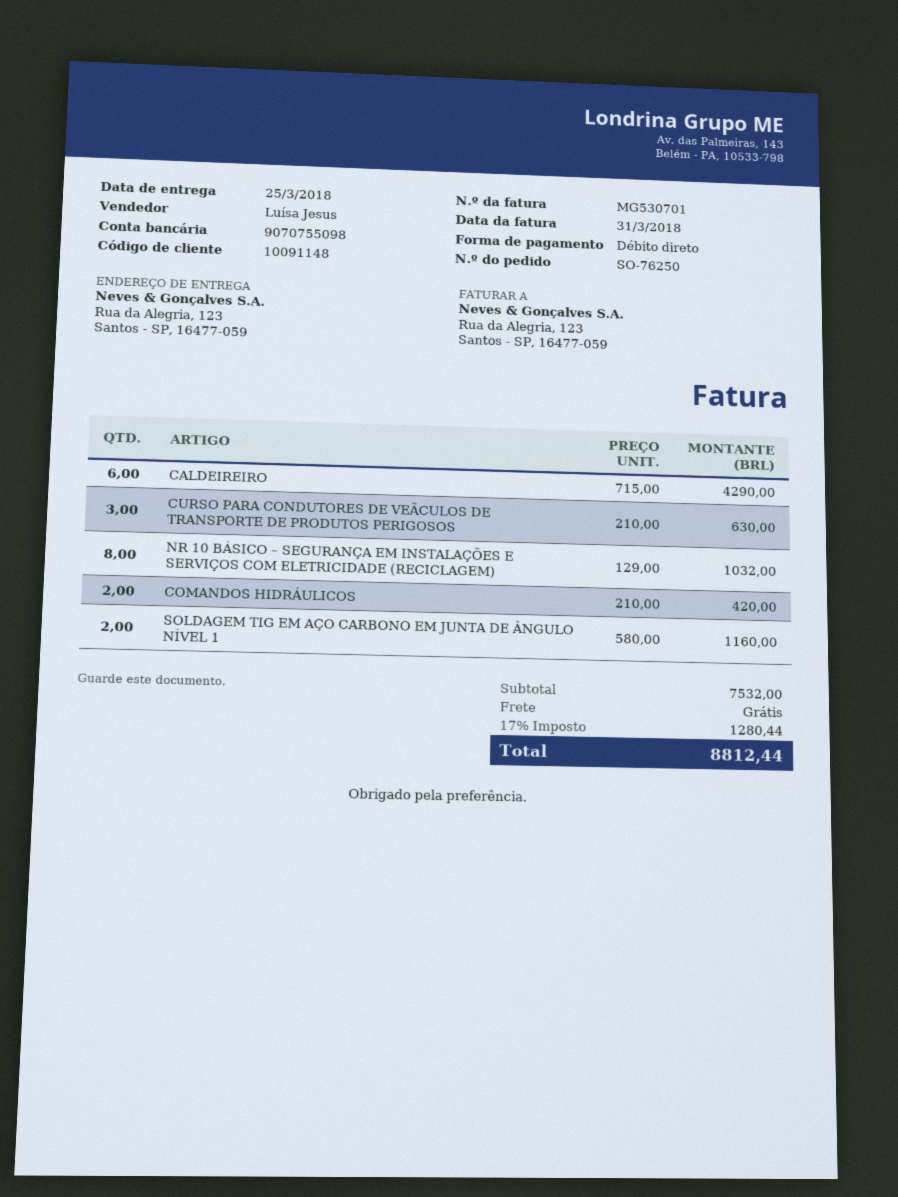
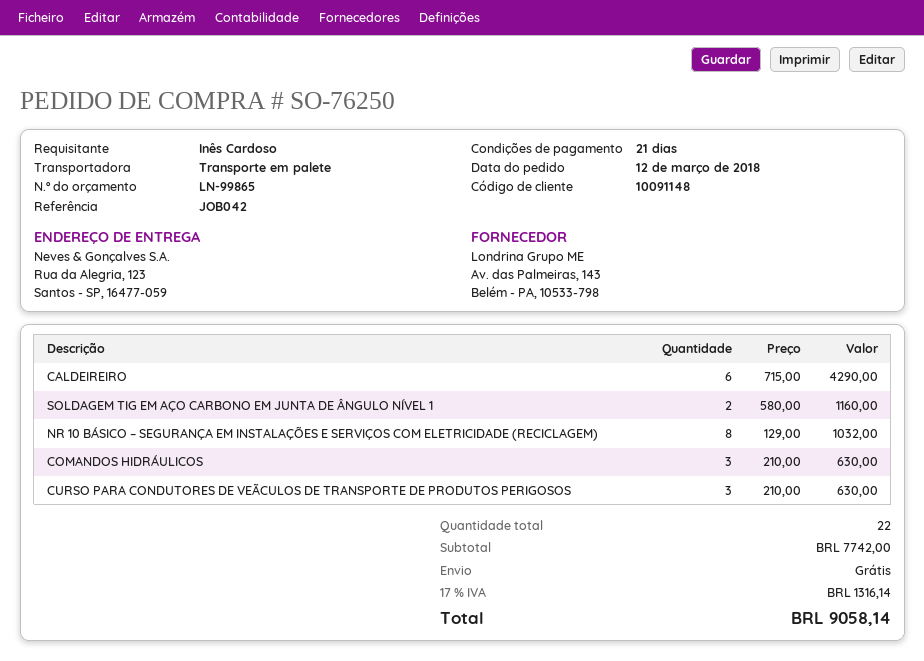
COMANDOS HIDRÁULICOS: 2 x 210.00 = 420.00 -> 3 x 210.00 = 630.00
subtotal: 7532.00 -> 7742.00
tax: 17% = 1280.44 -> 17% = 1316.14
total: 8812.44 -> 9058.14

